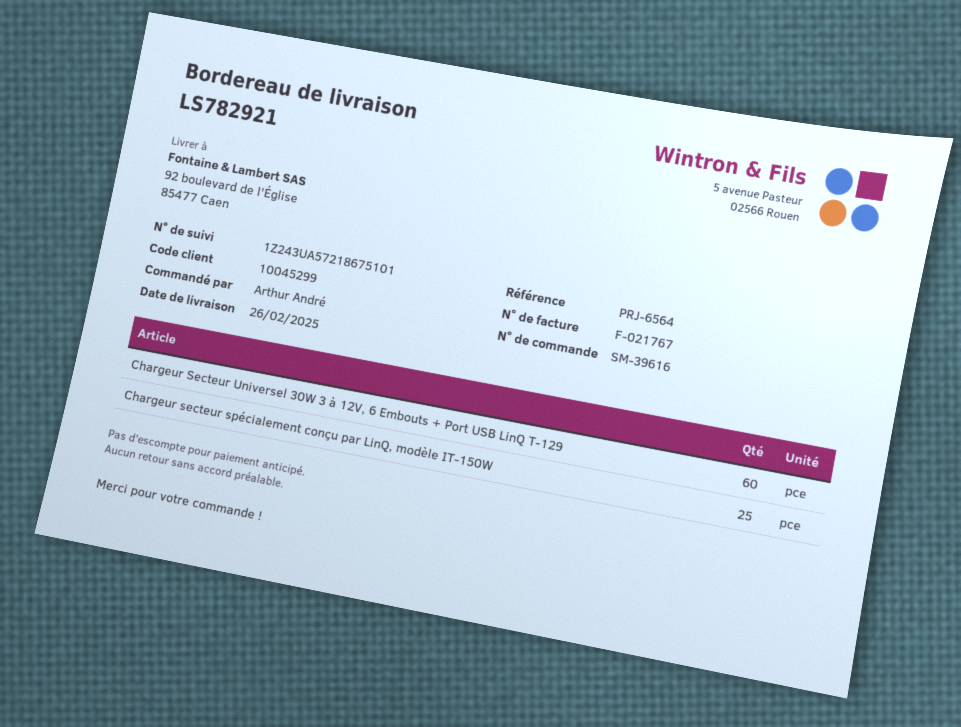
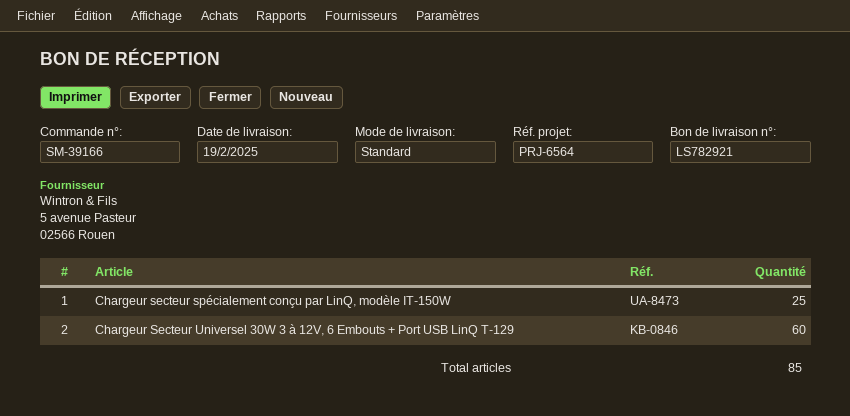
order number: SM-39616 -> SM-39166
delivery date: 2025-02-26 -> 2025-02-19

